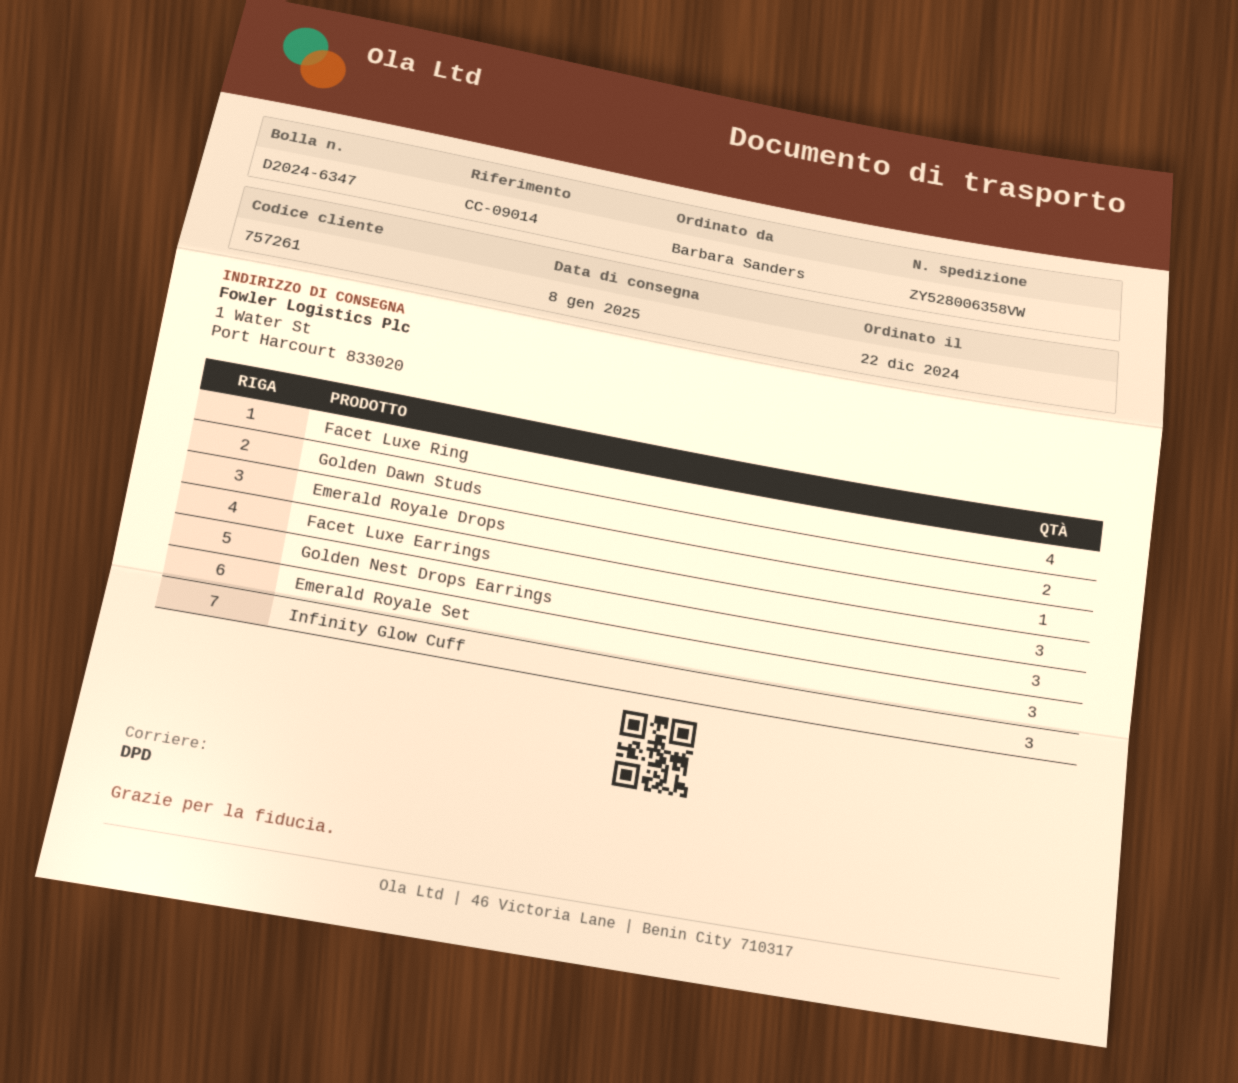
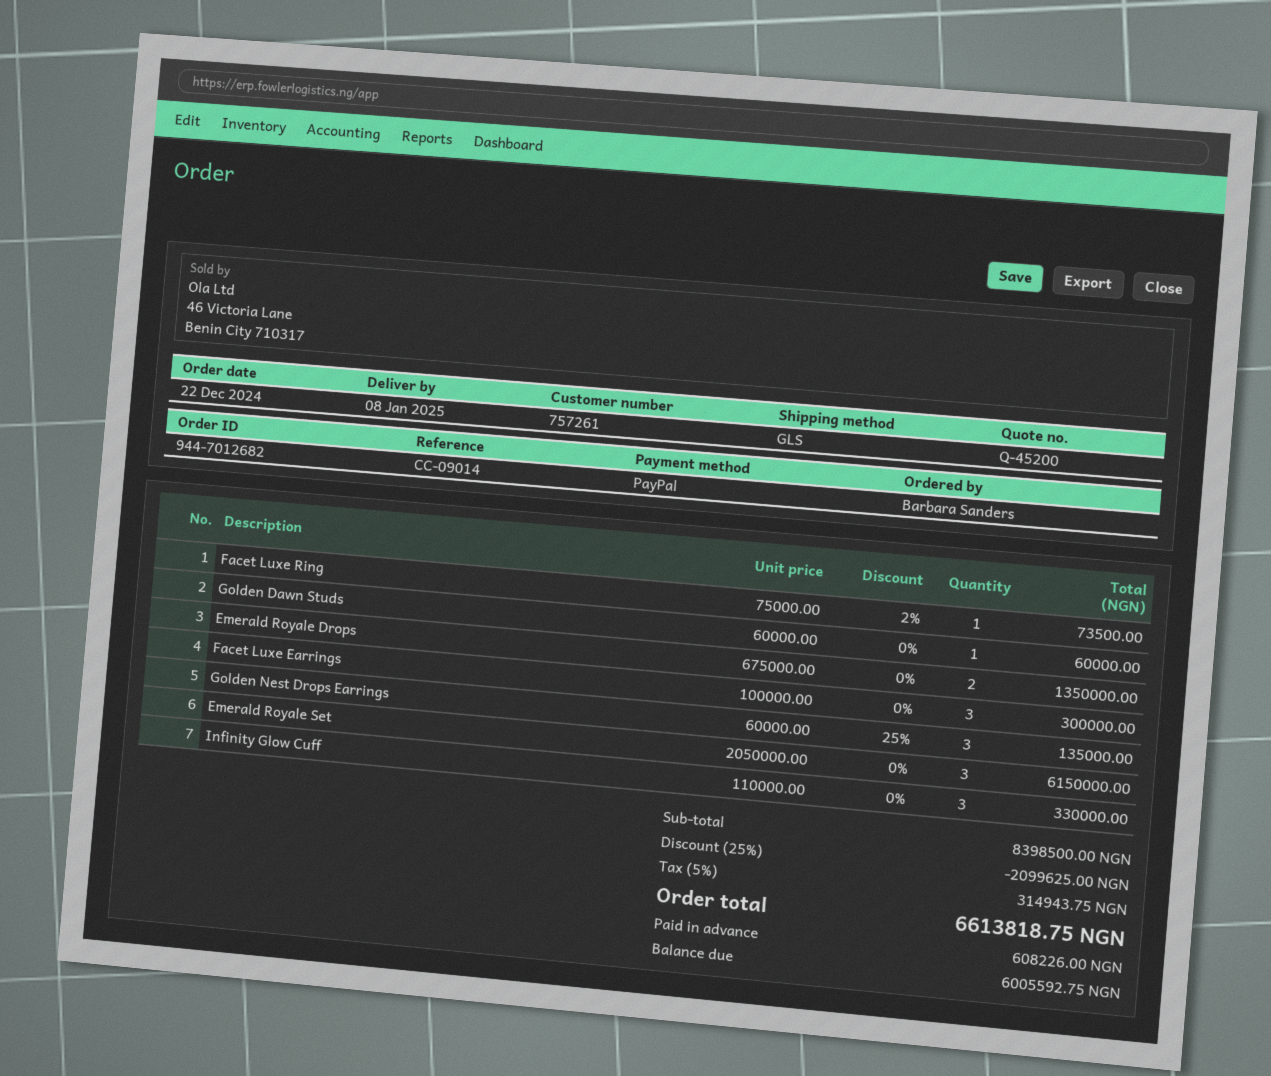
shipping method: DPD -> GLS
Facet Luxe Ring: 4 -> 1
Golden Dawn Studs: 2 -> 1
Emerald Royale Drops: 1 -> 2

